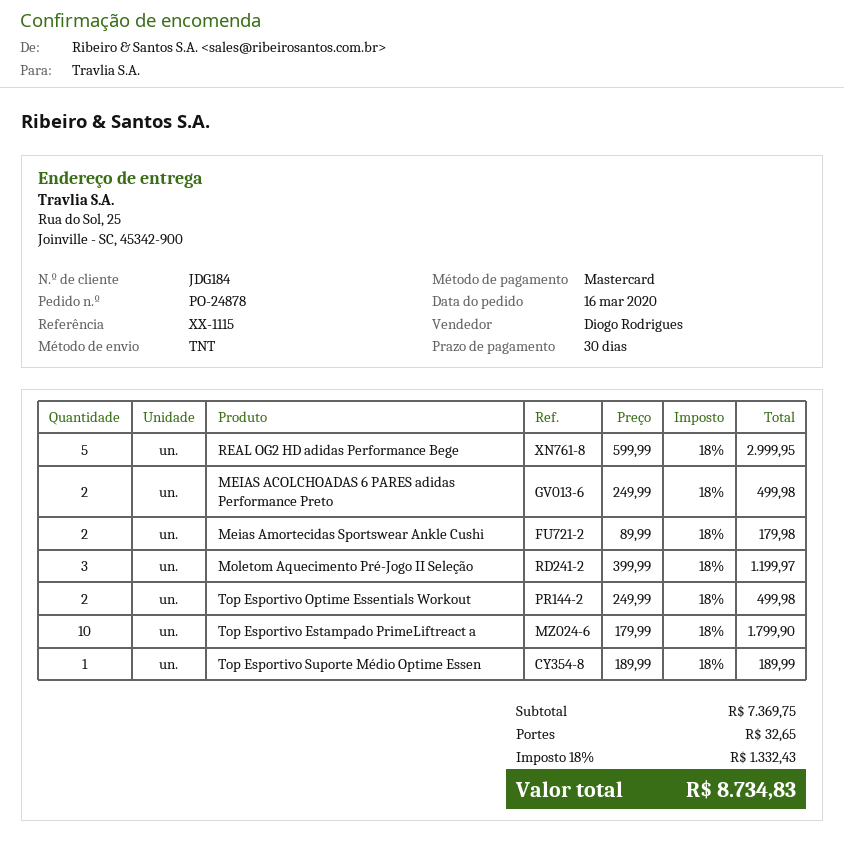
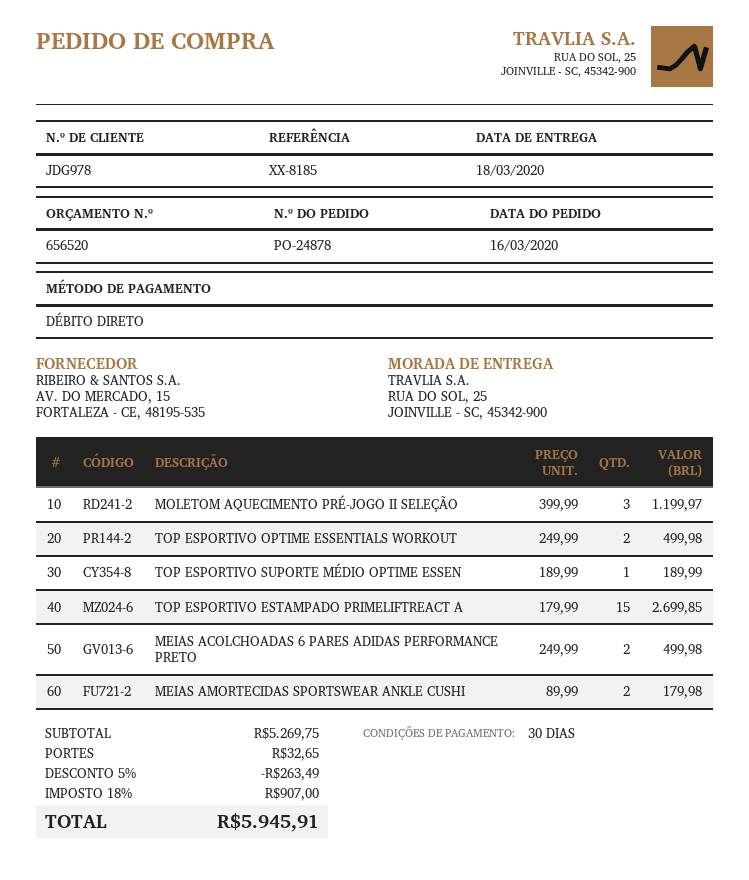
customer number: JDG184 -> JDG978
reference: XX-1115 -> XX-8185
payment method: Mastercard -> direct debit
REAL OG2 HD adidas Performance Bege: 5 x 599.99 = 2999.95 -> none
Top Esportivo Estampado PrimeLiftreact a: 10 x 179.99 = 1799.90 -> 15 x 179.99 = 2699.85
subtotal: 7369.75 -> 5269.75
discount: none -> 5% = 263.49
tax: 18% = 1332.43 -> 18% = 907.00
total: 8734.83 -> 5945.91

